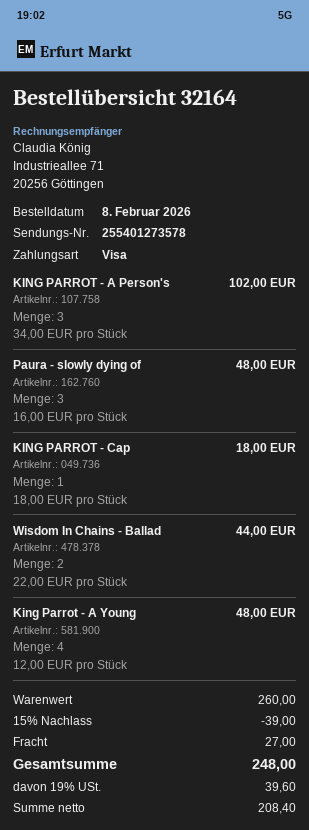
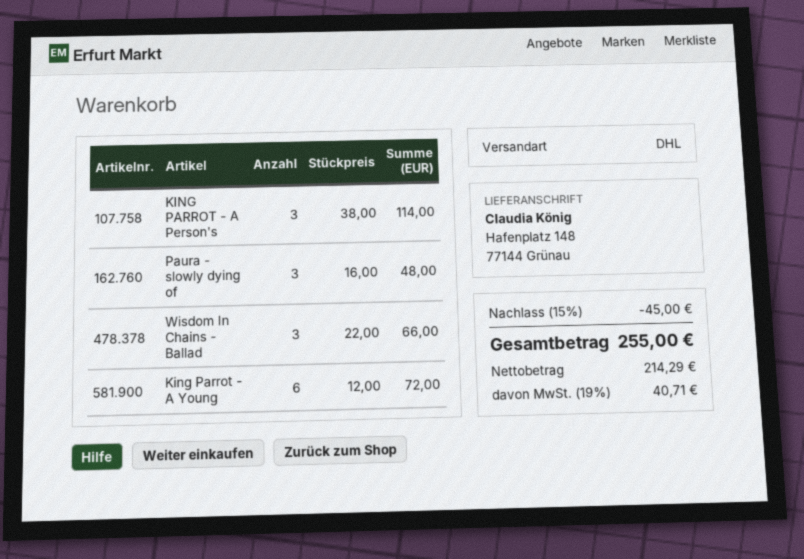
KING PARROT - A Person's: 3 x 34.00 = 102.00 -> 3 x 38.00 = 114.00
KING PARROT - Cap: 1 x 18.00 = 18.00 -> none
Wisdom In Chains - Ballad: 2 x 22.00 = 44.00 -> 3 x 22.00 = 66.00
King Parrot - A Young: 4 x 12.00 = 48.00 -> 6 x 12.00 = 72.00
discount: 15% = 39.00 -> 15% = 45.00
shipping: 27.00 -> none
net: 208.40 -> 214.29
tax: 19% = 39.60 -> 19% = 40.71
total: 248.00 -> 255.00

